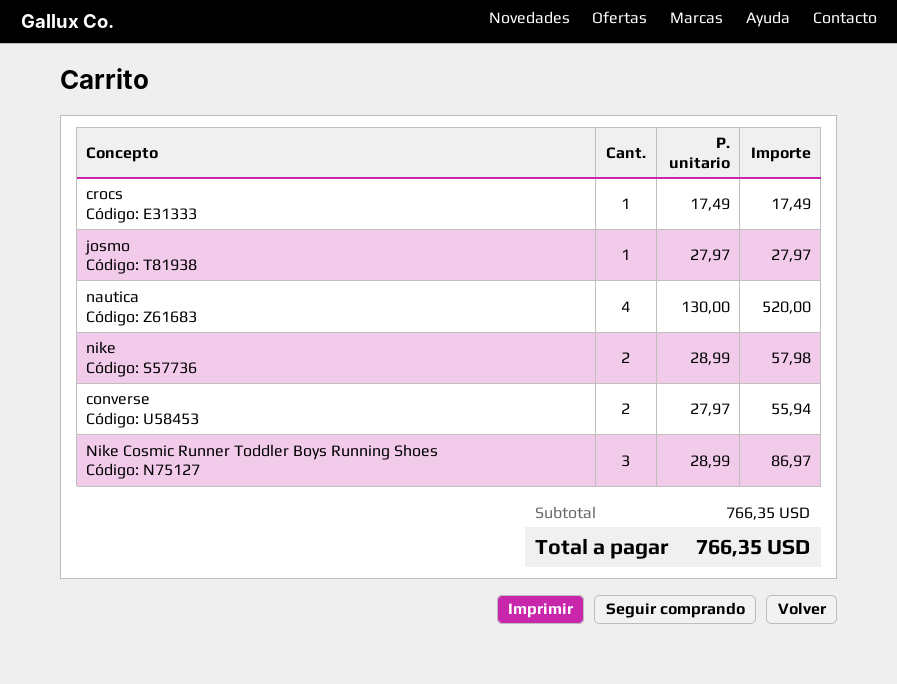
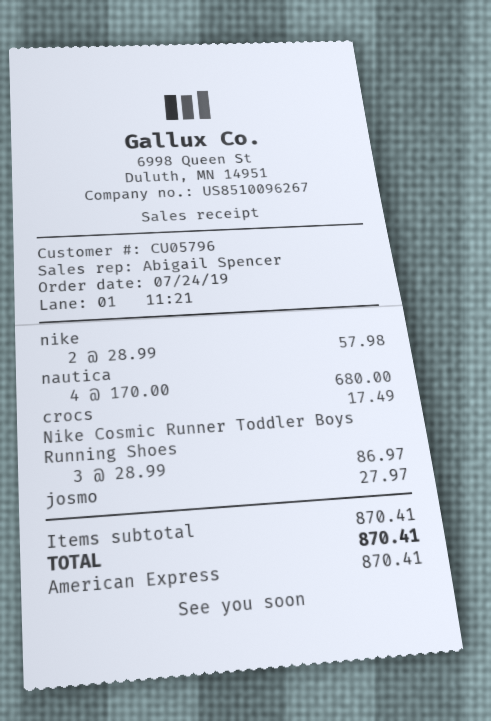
nautica: 4 x 130.00 = 520.00 -> 4 x 170.00 = 680.00
converse: 2 x 27.97 = 55.94 -> none
subtotal: 766.35 -> 870.41
total: 766.35 -> 870.41

